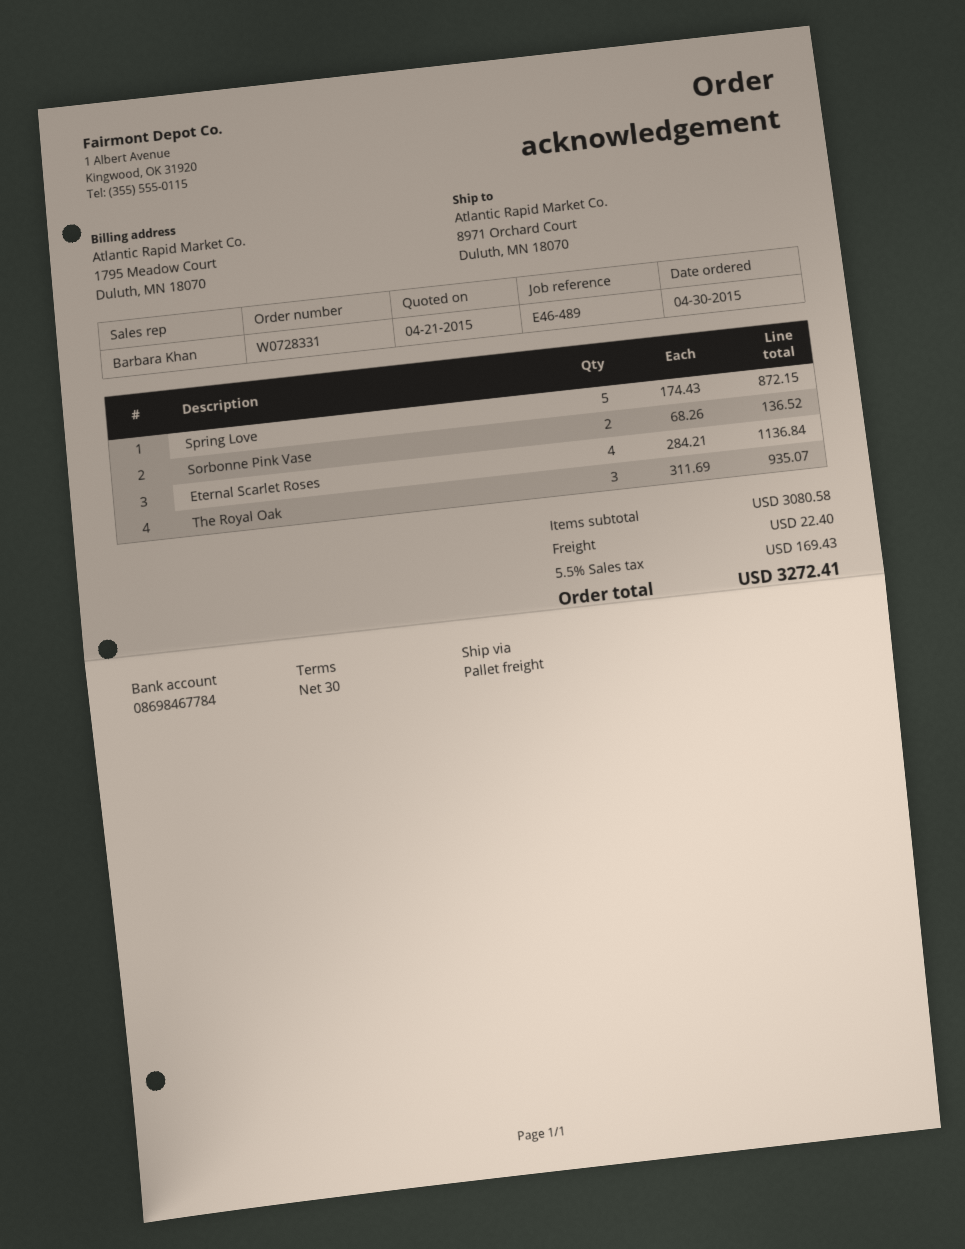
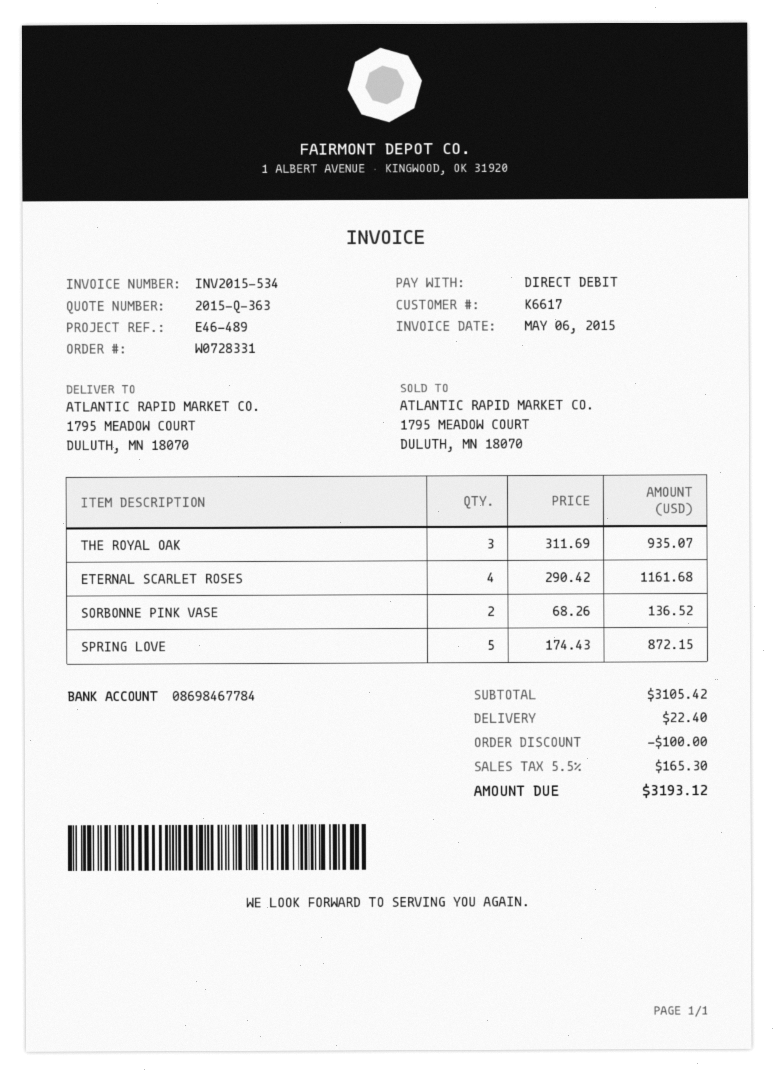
ship to: 8971 Orchard Court, Duluth, MN 18070 -> 1795 MEADOW COURT, DULUTH, MN 18070
Eternal Scarlet Roses: 4 x 284.21 = 1136.84 -> 4 x 290.42 = 1161.68
subtotal: 3080.58 -> 3105.42
discount: none -> 100.00
tax: 5.5% = 169.43 -> 5.5% = 165.30
total: 3272.41 -> 3193.12

